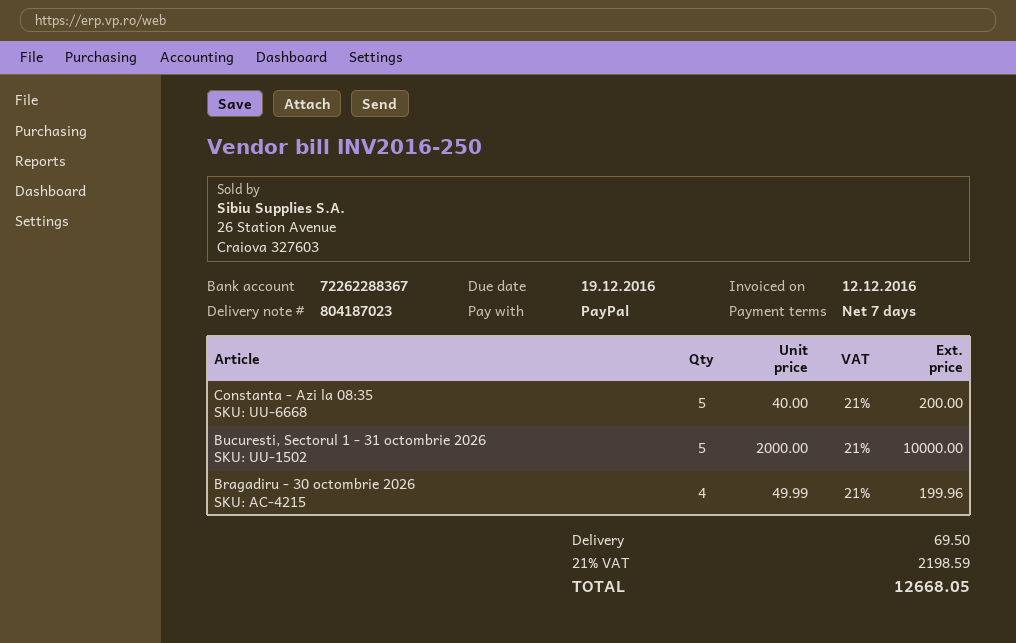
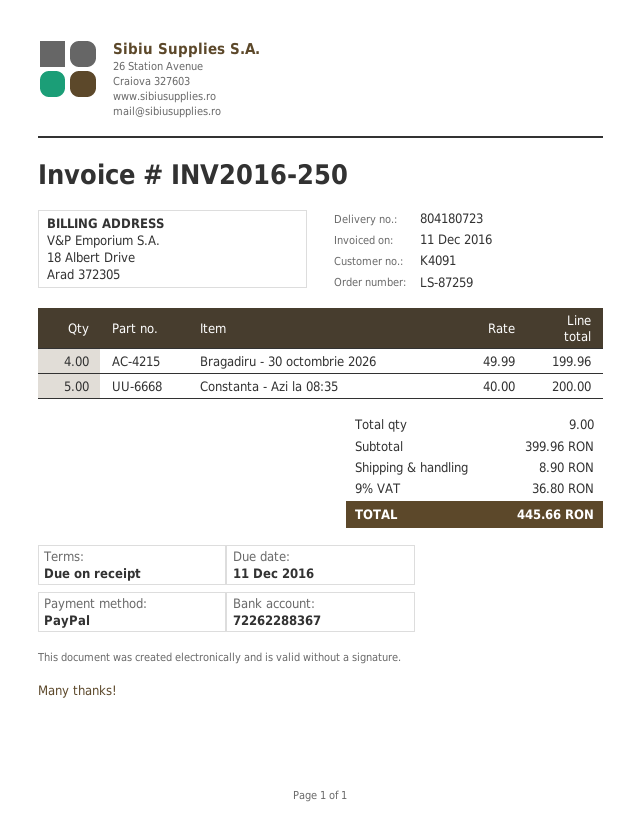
delivery note number: 804187023 -> 804180723
invoice date: 2016-12-12 -> 2016-12-11
payment terms: 7 days -> on receipt
due date: 2016-12-19 -> 2016-12-11
Bucuresti, Sectorul 1 - 31 octombrie 2026: 5 x 2000.00 = 10000.00 -> none
shipping: 69.50 -> 8.90
tax: 21% = 2198.59 -> 9% = 36.80
total: 12668.05 -> 445.66

